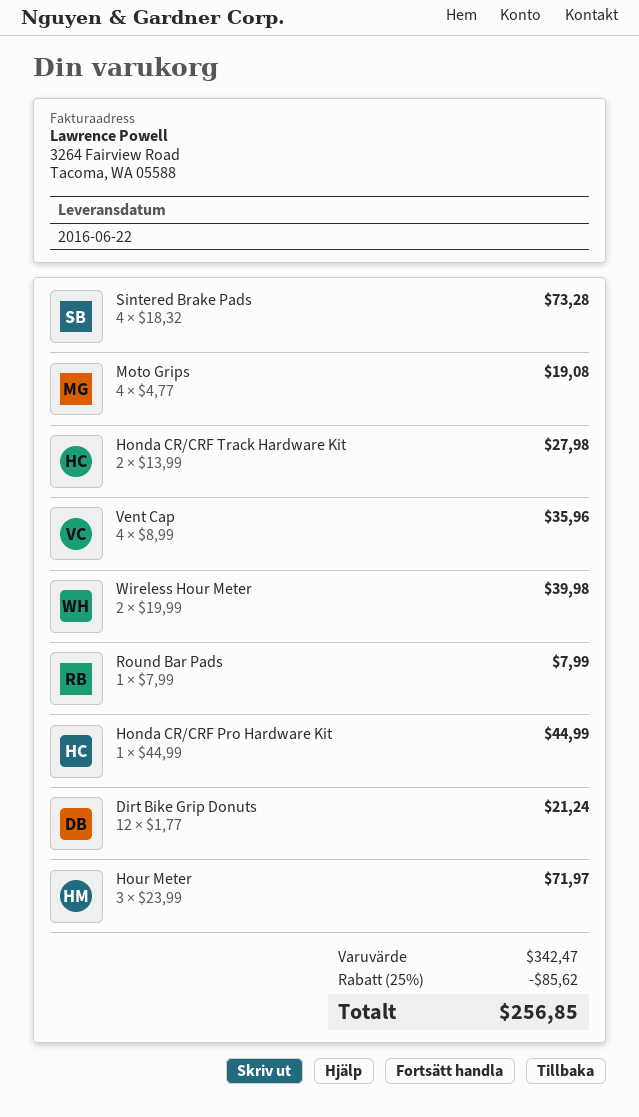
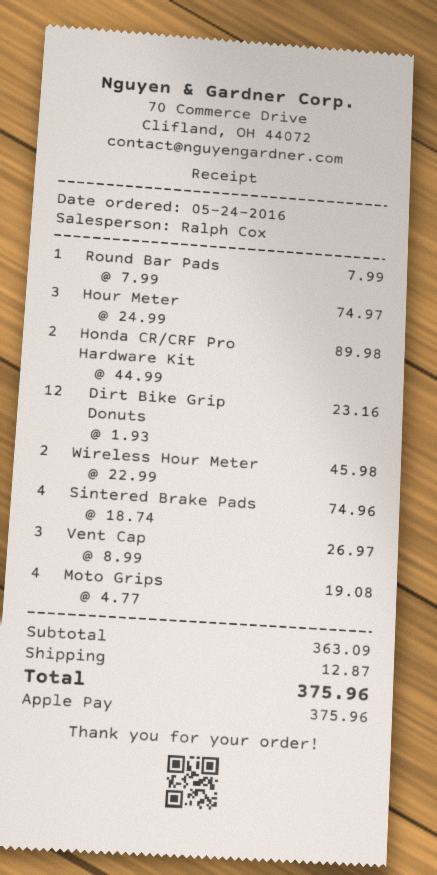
Sintered Brake Pads: 4 x 18.32 = 73.28 -> 4 x 18.74 = 74.96
Honda CR/CRF Track Hardware Kit: 2 x 13.99 = 27.98 -> none
Vent Cap: 4 x 8.99 = 35.96 -> 3 x 8.99 = 26.97
Wireless Hour Meter: 2 x 19.99 = 39.98 -> 2 x 22.99 = 45.98
Honda CR/CRF Pro Hardware Kit: 1 x 44.99 = 44.99 -> 2 x 44.99 = 89.98
Dirt Bike Grip Donuts: 12 x 1.77 = 21.24 -> 12 x 1.93 = 23.16
Hour Meter: 3 x 23.99 = 71.97 -> 3 x 24.99 = 74.97
subtotal: 342.47 -> 363.09
discount: 25% = 85.62 -> none
shipping: none -> 12.87
total: 256.85 -> 375.96

